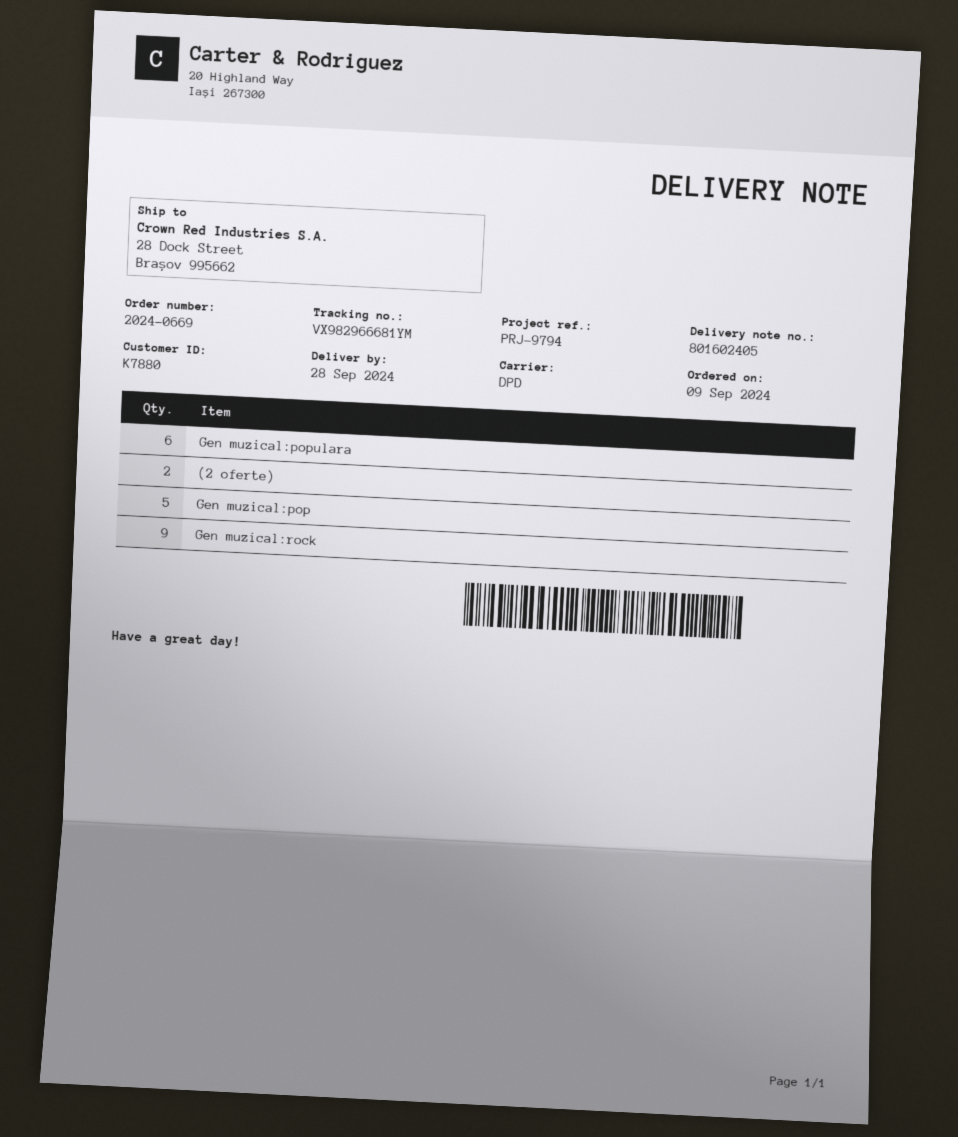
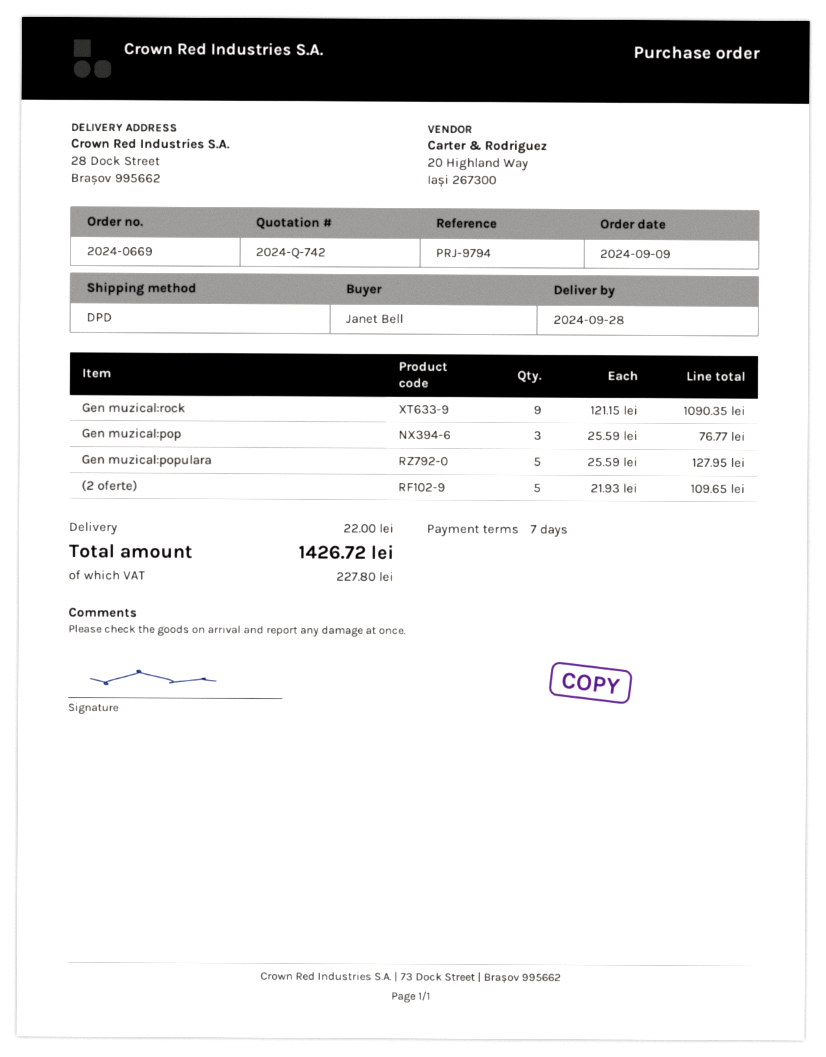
Gen muzical:populara: 6 -> 5
(2 oferte): 2 -> 5
Gen muzical:pop: 5 -> 3

